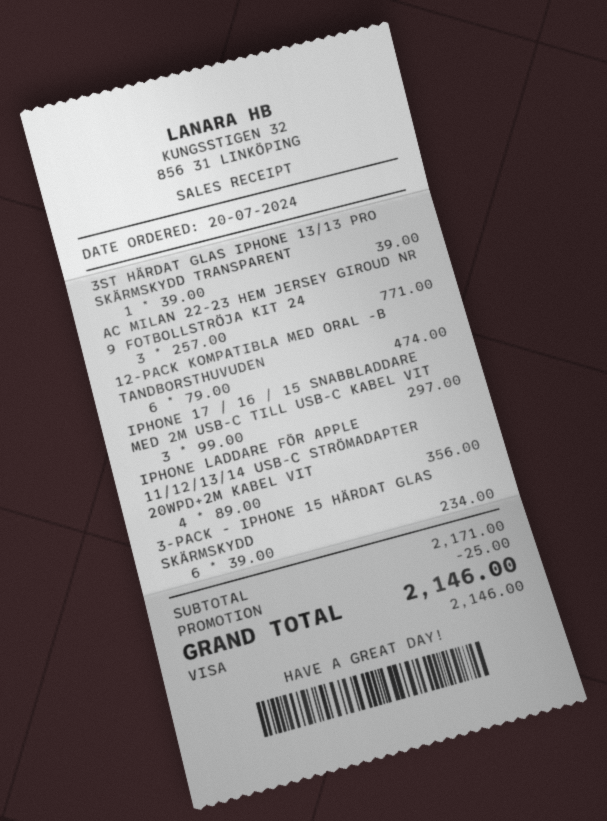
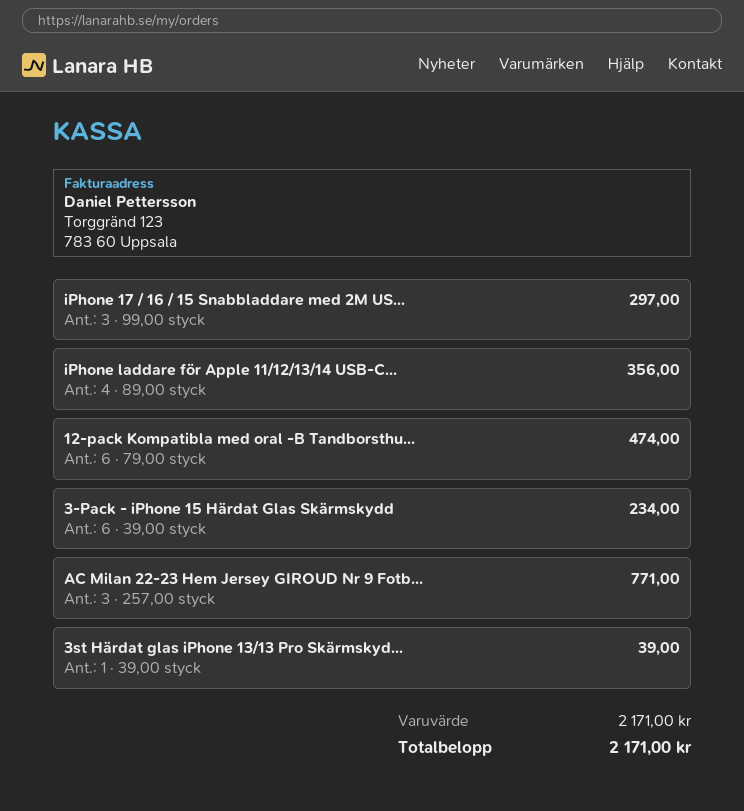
discount: 25.00 -> none
total: 2146.00 -> 2171.00

